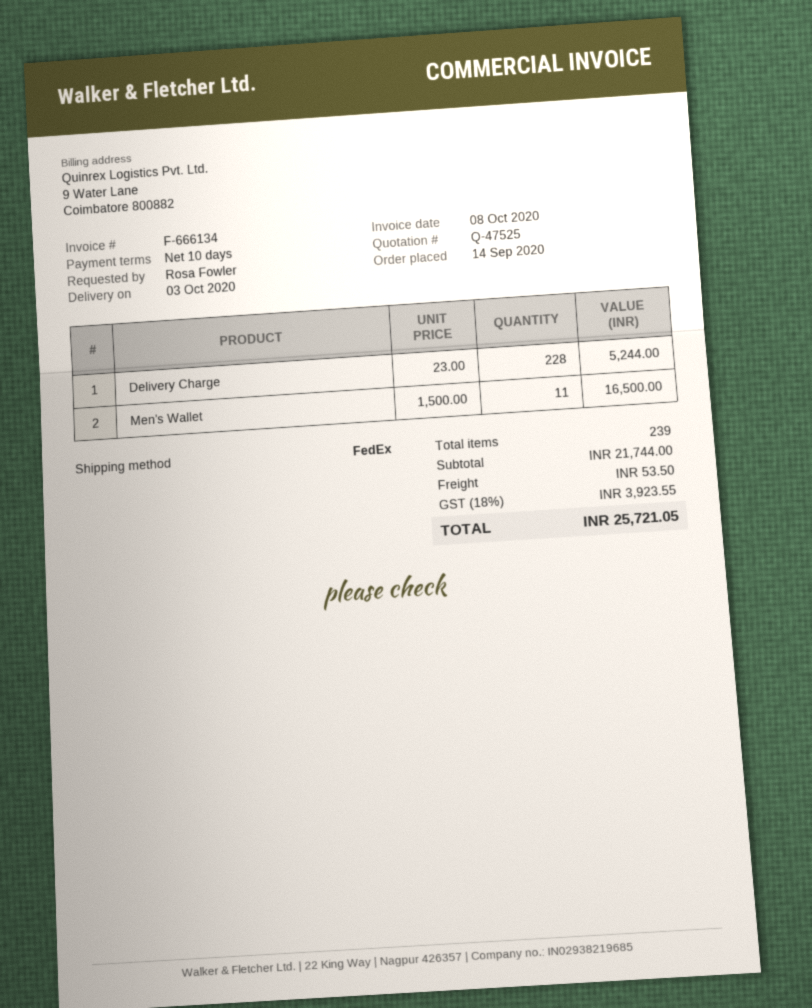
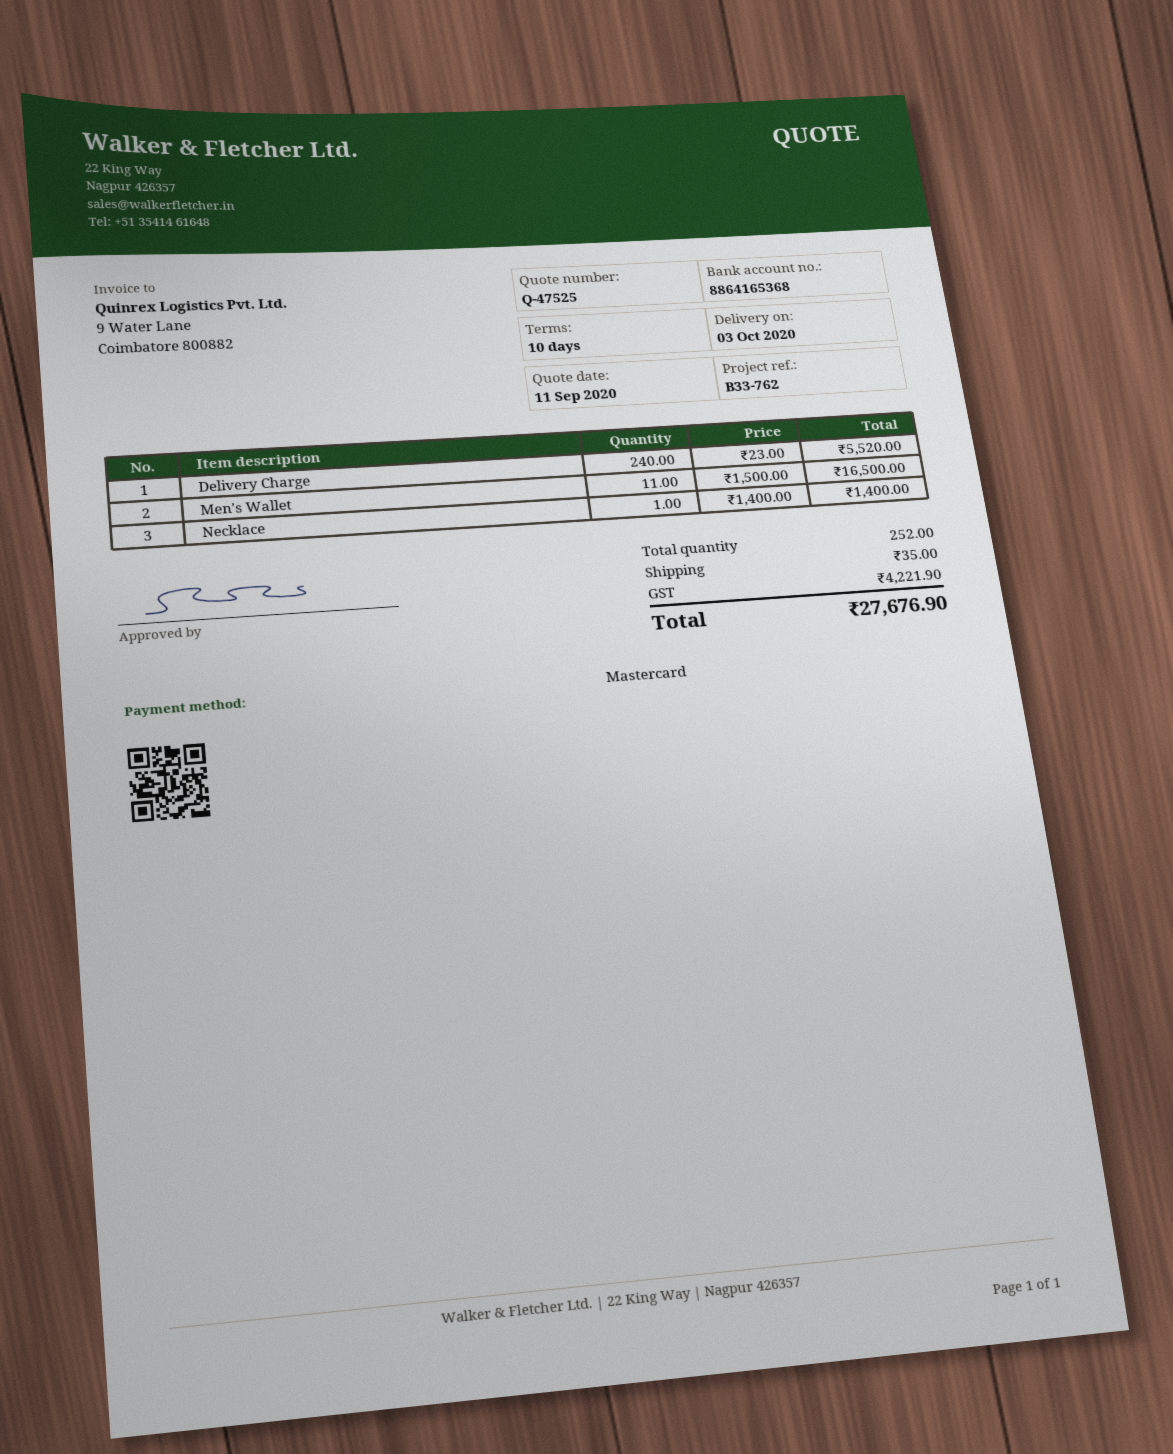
Delivery Charge: 228 x 23.00 = 5244.00 -> 240 x 23.00 = 5520.00
Necklace: none -> 1 x 1400.00 = 1400.00
total quantity: 239 -> 252
shipping: 53.50 -> 35.00
tax: 3923.55 -> 4221.90
total: 25721.05 -> 27676.90

